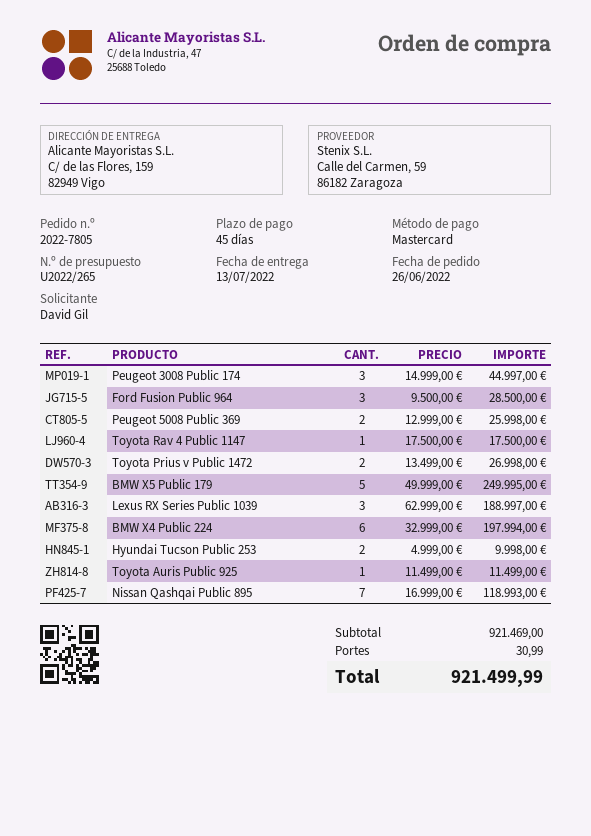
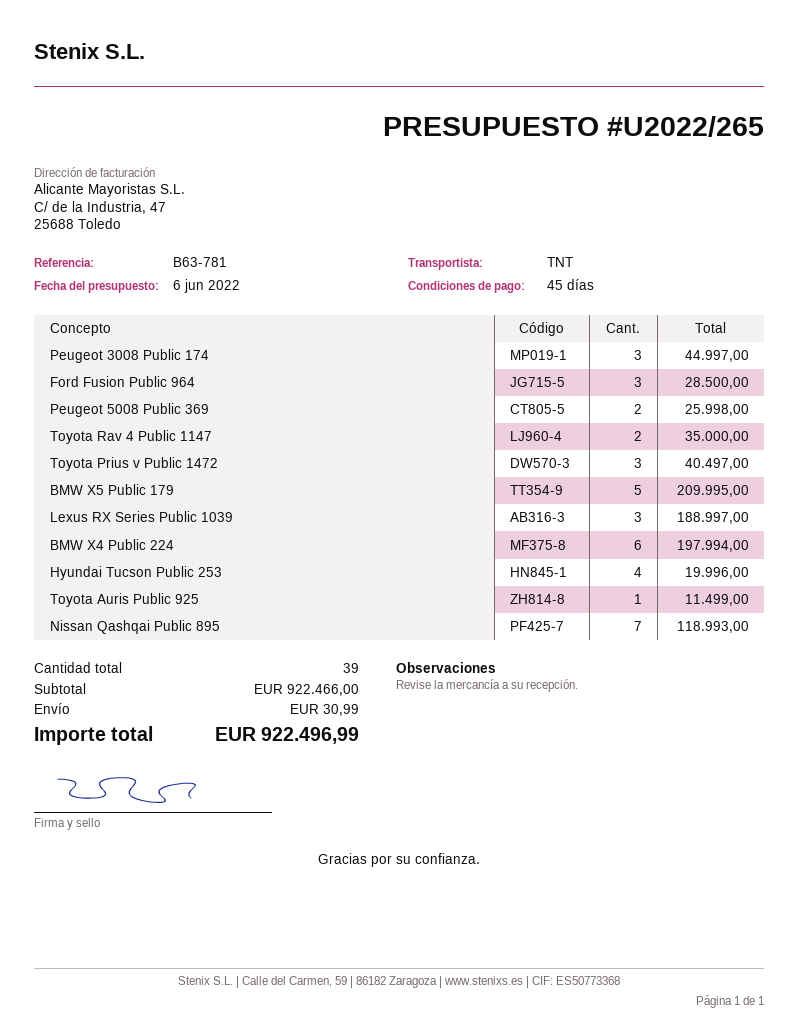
Toyota Rav 4 Public 1147: 1 for 17500.00 -> 2 for 35000.00
Toyota Prius v Public 1472: 2 for 26998.00 -> 3 for 40497.00
BMW X5 Public 179: 5 for 249995.00 -> 5 for 209995.00
Hyundai Tucson Public 253: 2 for 9998.00 -> 4 for 19996.00
subtotal: 921469.00 -> 922466.00
total: 921499.99 -> 922496.99

